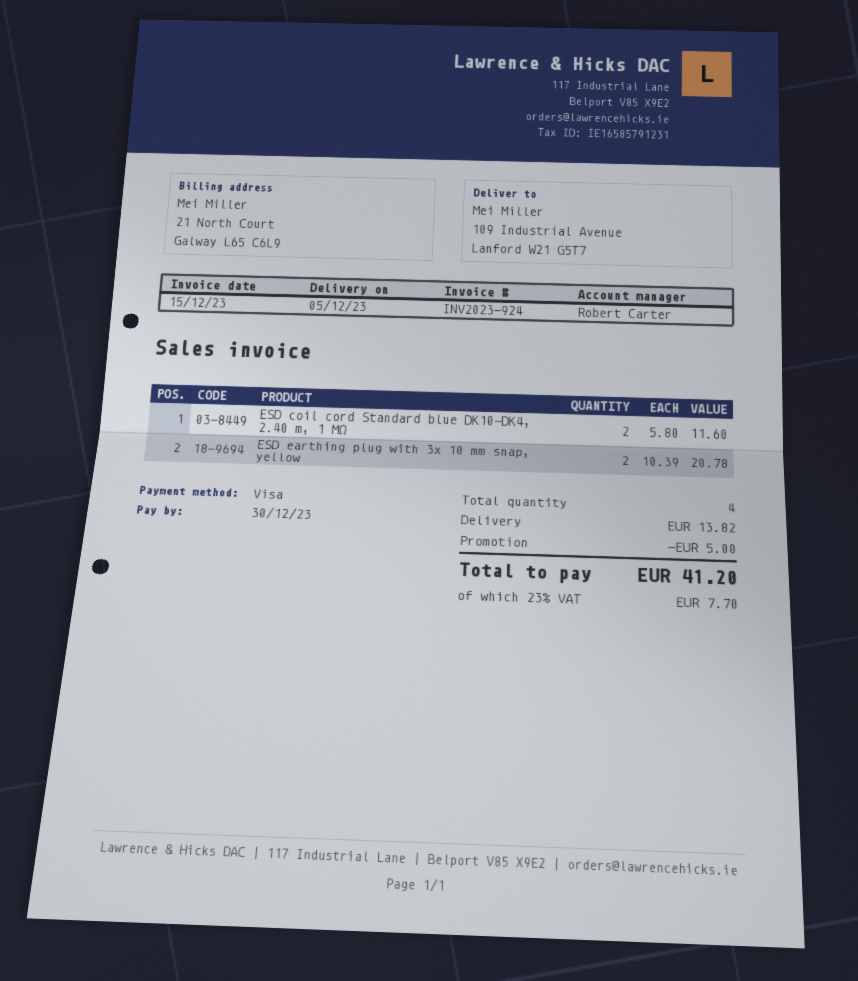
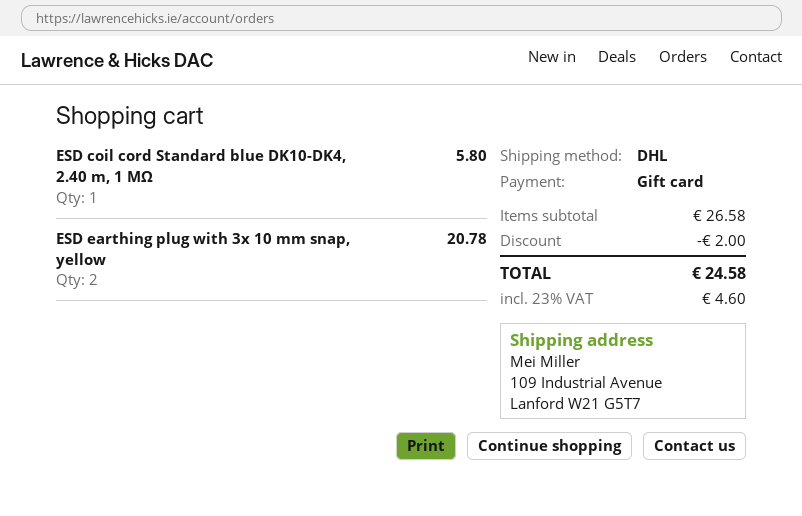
payment method: Visa -> gift card
ESD coil cord Standard blue DK10-DK4, 2.40 m, 1 MΩ: 2 for 11.60 -> 1 for 5.80
discount: 5.00 -> 2.00
shipping: 13.82 -> none
tax: 23% = 7.70 -> 23% = 4.60
total: 41.20 -> 24.58

